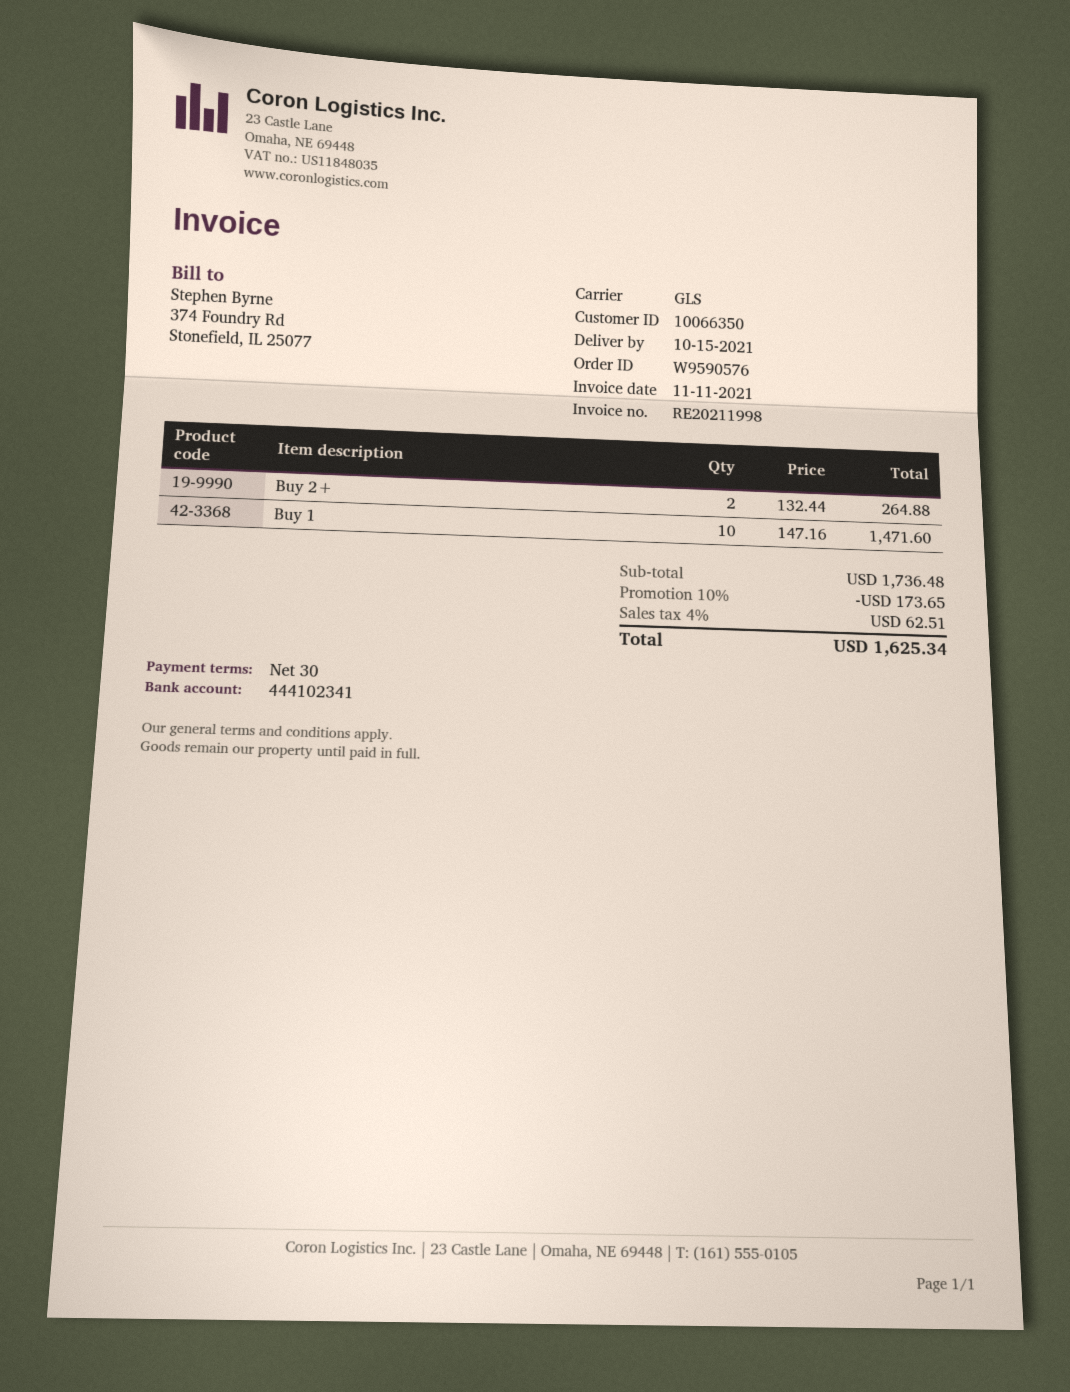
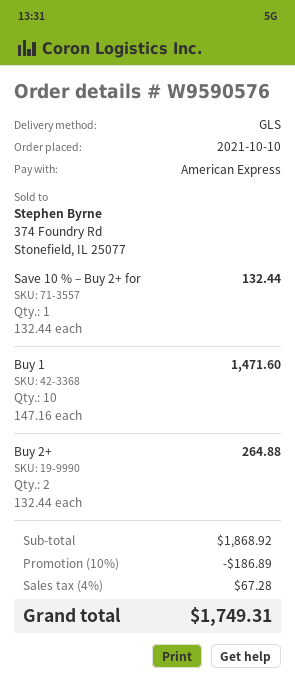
Save 10 % – Buy 2+ for: none -> 1 x 132.44 = 132.44
subtotal: 1736.48 -> 1868.92
discount: 10% = 173.65 -> 10% = 186.89
tax: 4% = 62.51 -> 4% = 67.28
total: 1625.34 -> 1749.31

